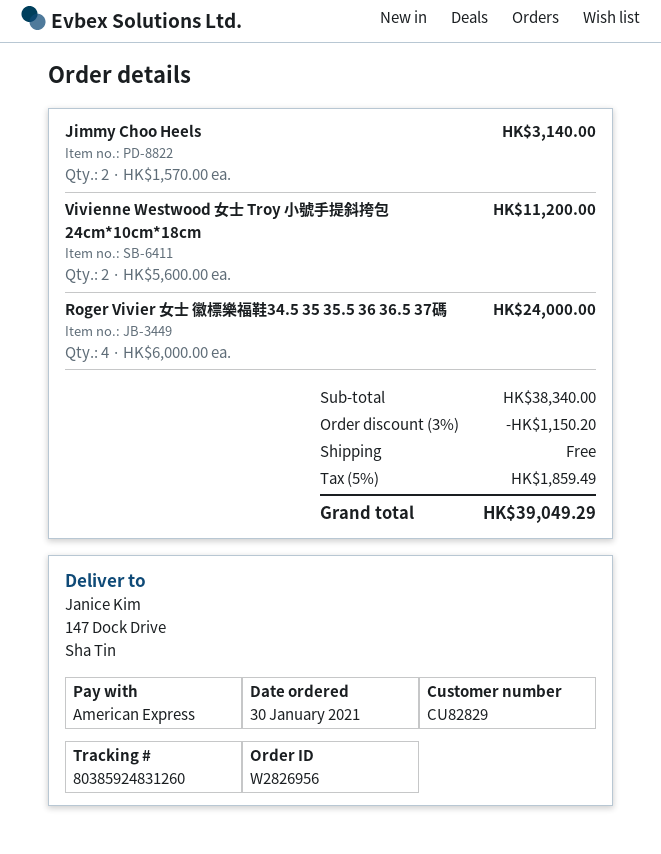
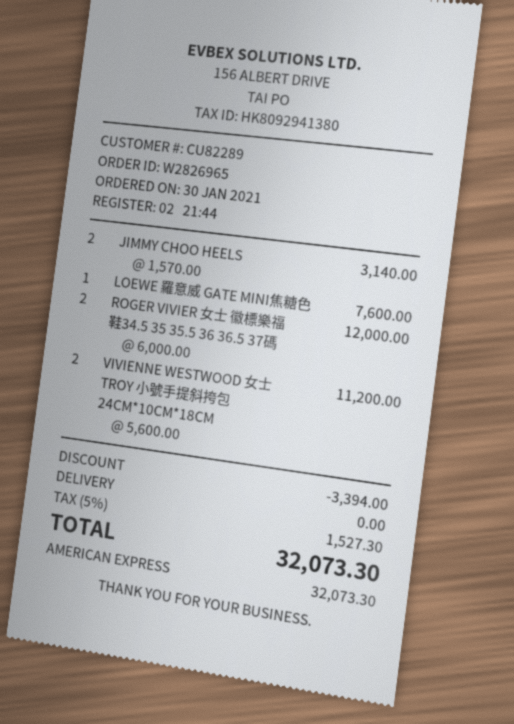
order number: W2826956 -> W2826965
customer number: CU82829 -> CU82289
Roger Vivier 女士 徽標樂福鞋34.5 35 35.5 36 36.5 37碼: 4 x 6000.00 = 24000.00 -> 2 x 6000.00 = 12000.00
LOEWE 羅意威 GATE MINI焦糖色: none -> 1 x 7600.00 = 7600.00
discount: 1150.20 -> 3394.00
tax: 5% = 1859.49 -> 5% = 1527.30
total: 39049.29 -> 32073.30

